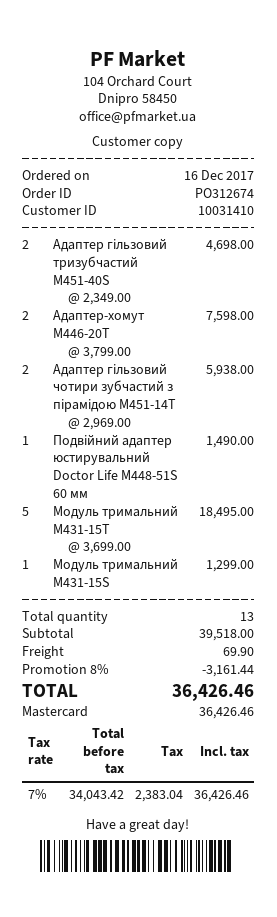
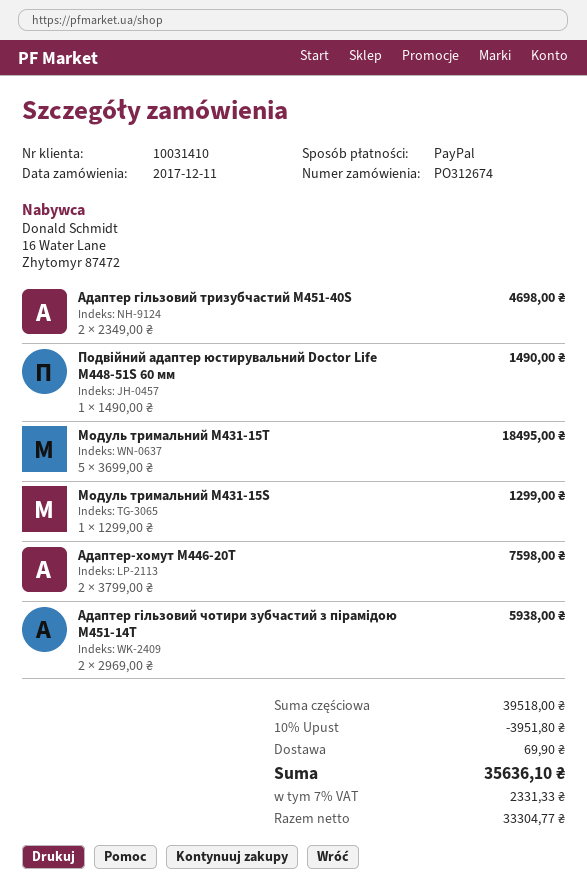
order date: 2017-12-16 -> 2017-12-11
payment method: Mastercard -> PayPal
discount: 8% = 3161.44 -> 10% = 3951.80
net: 34043.42 -> 33304.77
tax: 7% = 2383.04 -> 7% = 2331.33
total: 36426.46 -> 35636.10

